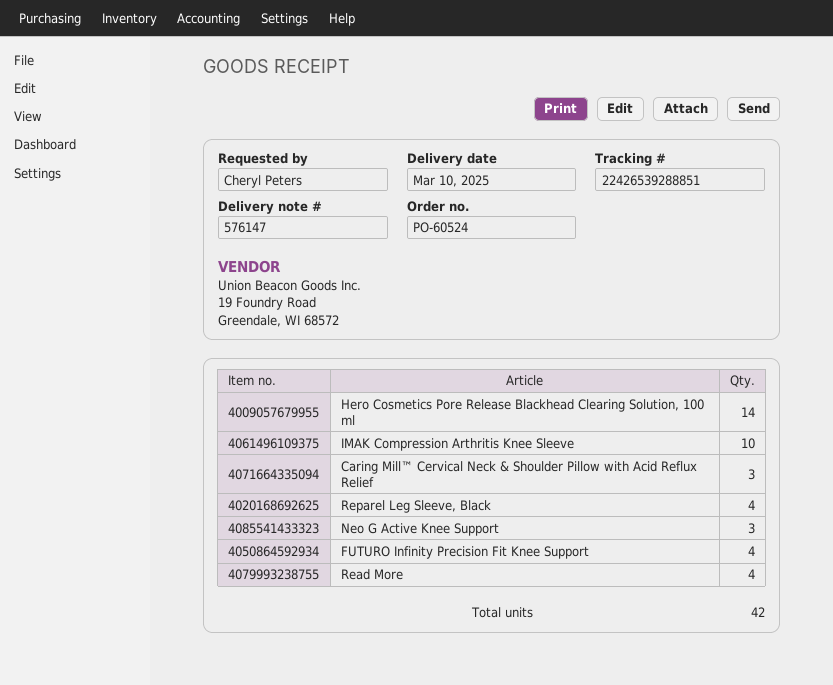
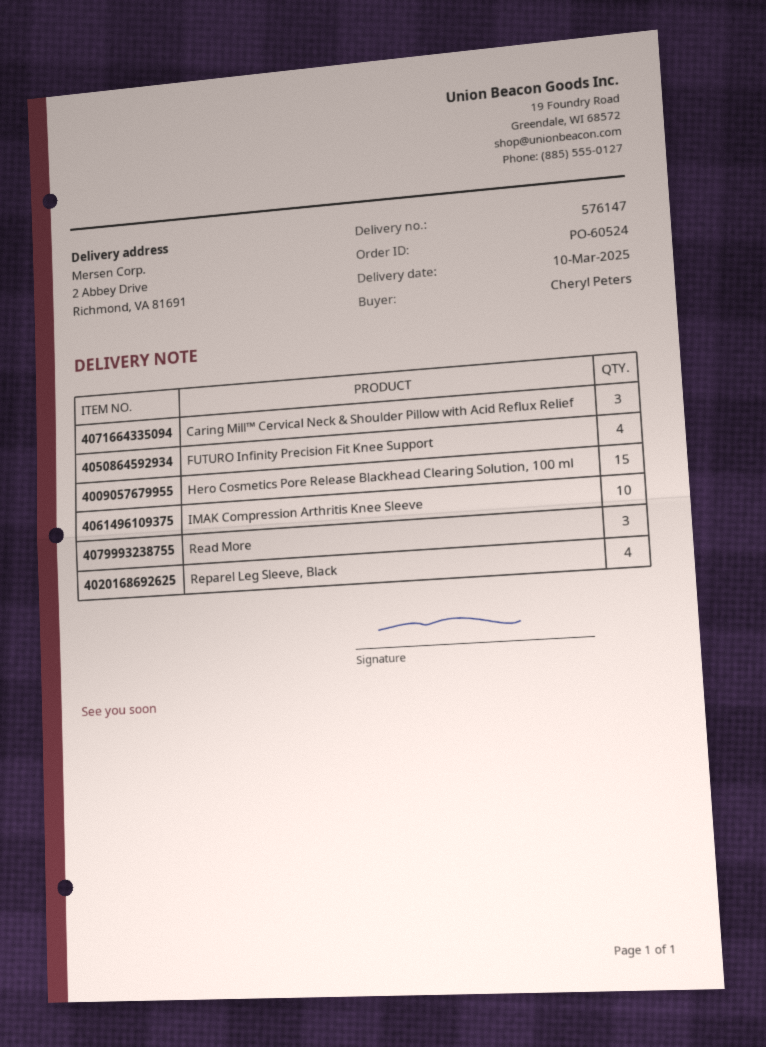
Hero Cosmetics Pore Release Blackhead Clearing Solution, 100 ml: 14 -> 15
Neo G Active Knee Support: 3 -> none
Read More: 4 -> 3

